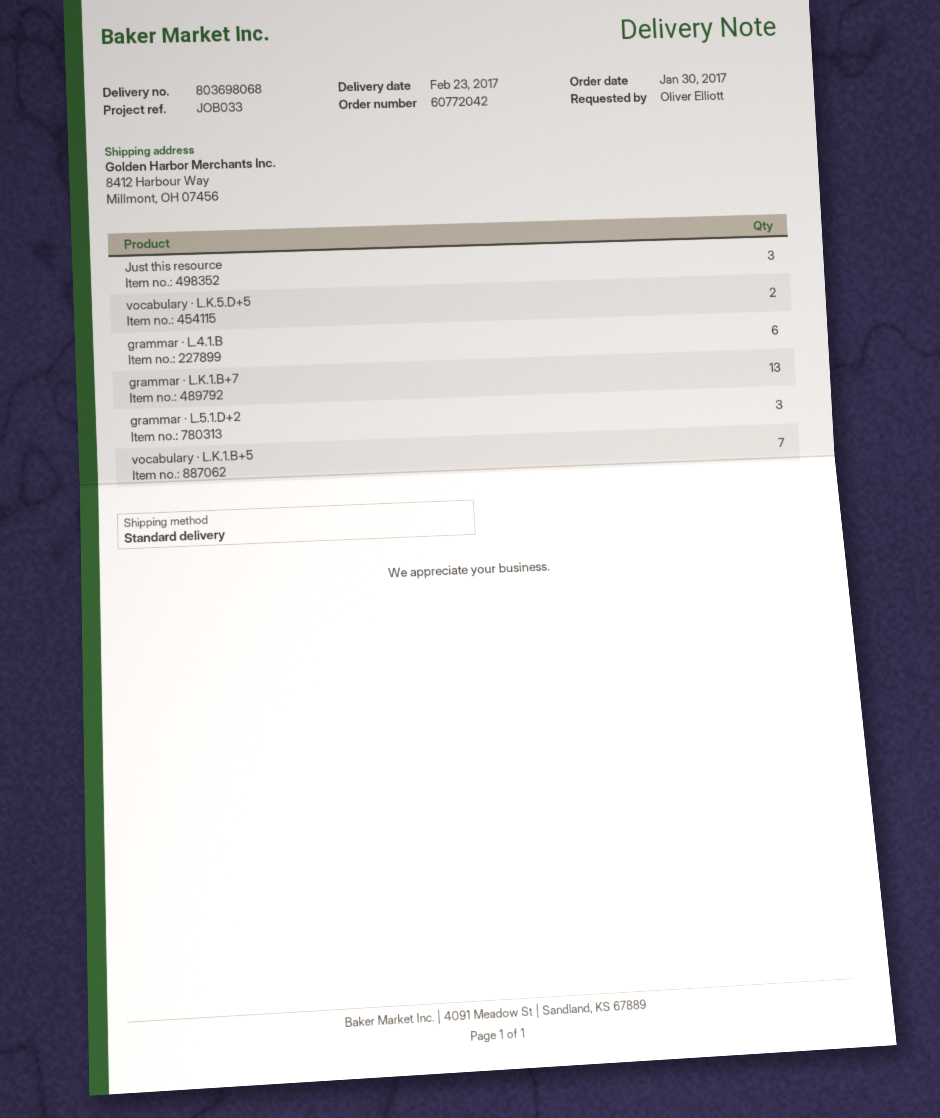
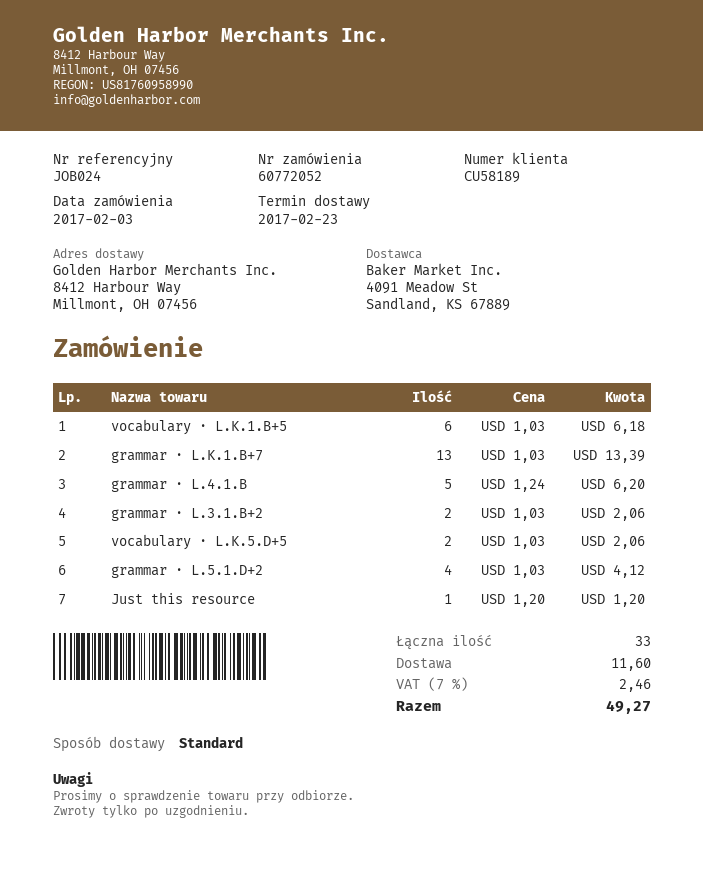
order number: 60772042 -> 60772052
order date: 2017-01-30 -> 2017-02-03
reference: JOB033 -> JOB024
Just this resource: 3 -> 1
grammar · L.4.1.B: 6 -> 5
grammar · L.5.1.D+2: 3 -> 4
vocabulary · L.K.1.B+5: 7 -> 6
grammar · L.3.1.B+2: none -> 2

